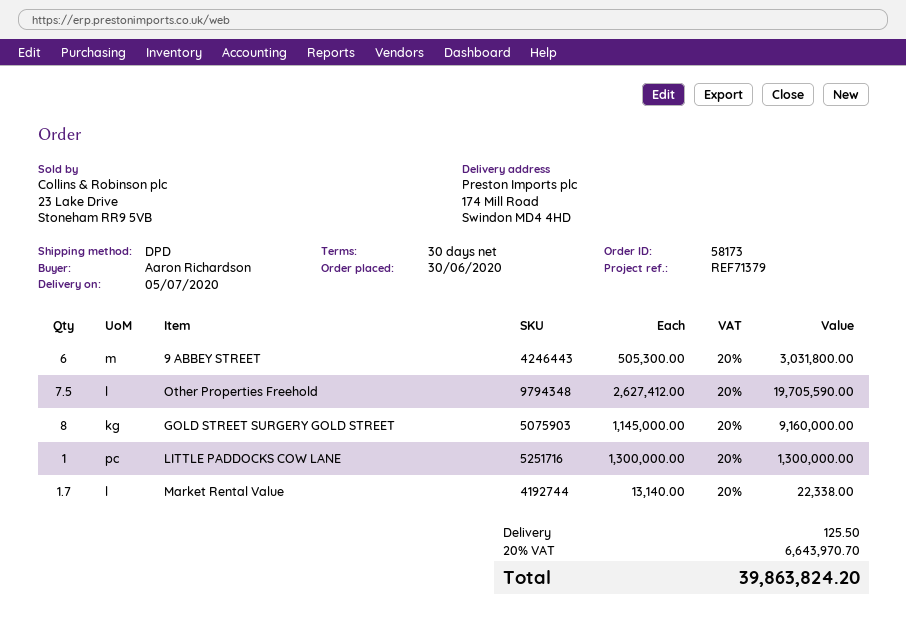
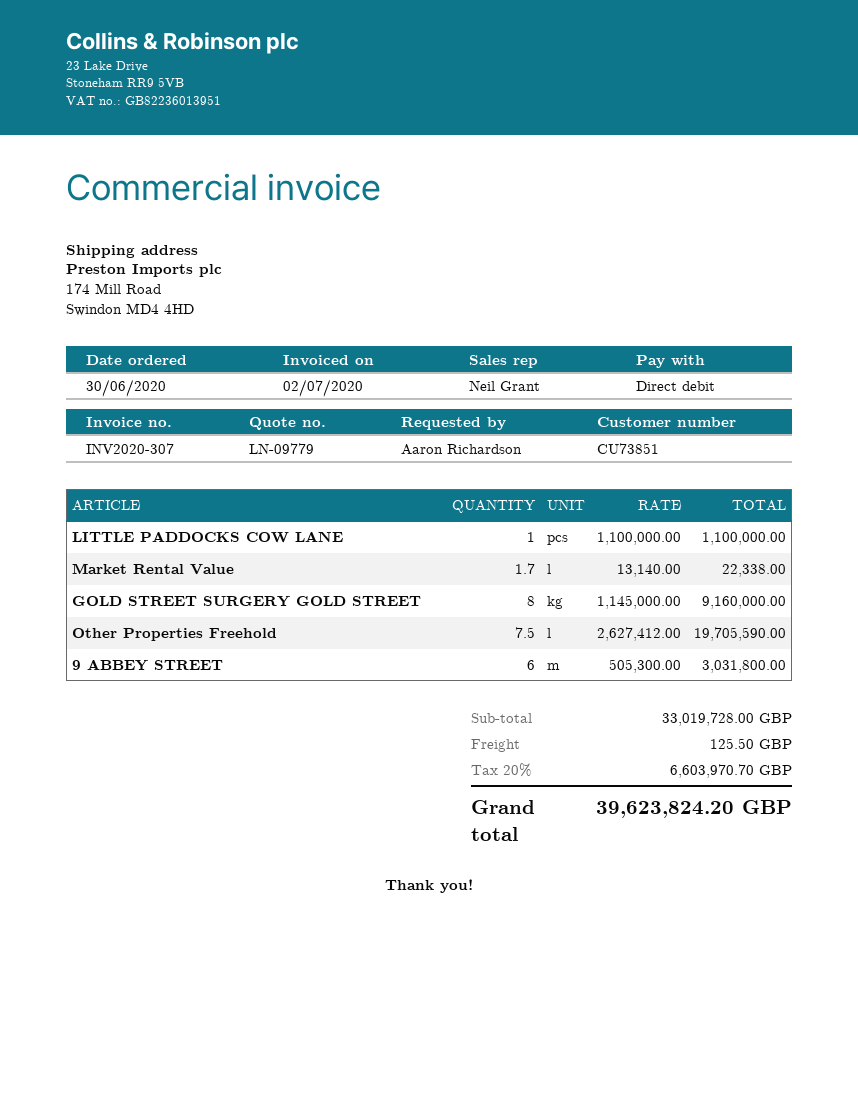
LITTLE PADDOCKS COW LANE: 1 x 1300000.00 = 1300000.00 -> 1 x 1100000.00 = 1100000.00
tax: 20% = 6643970.70 -> 20% = 6603970.70
total: 39863824.20 -> 39623824.20

